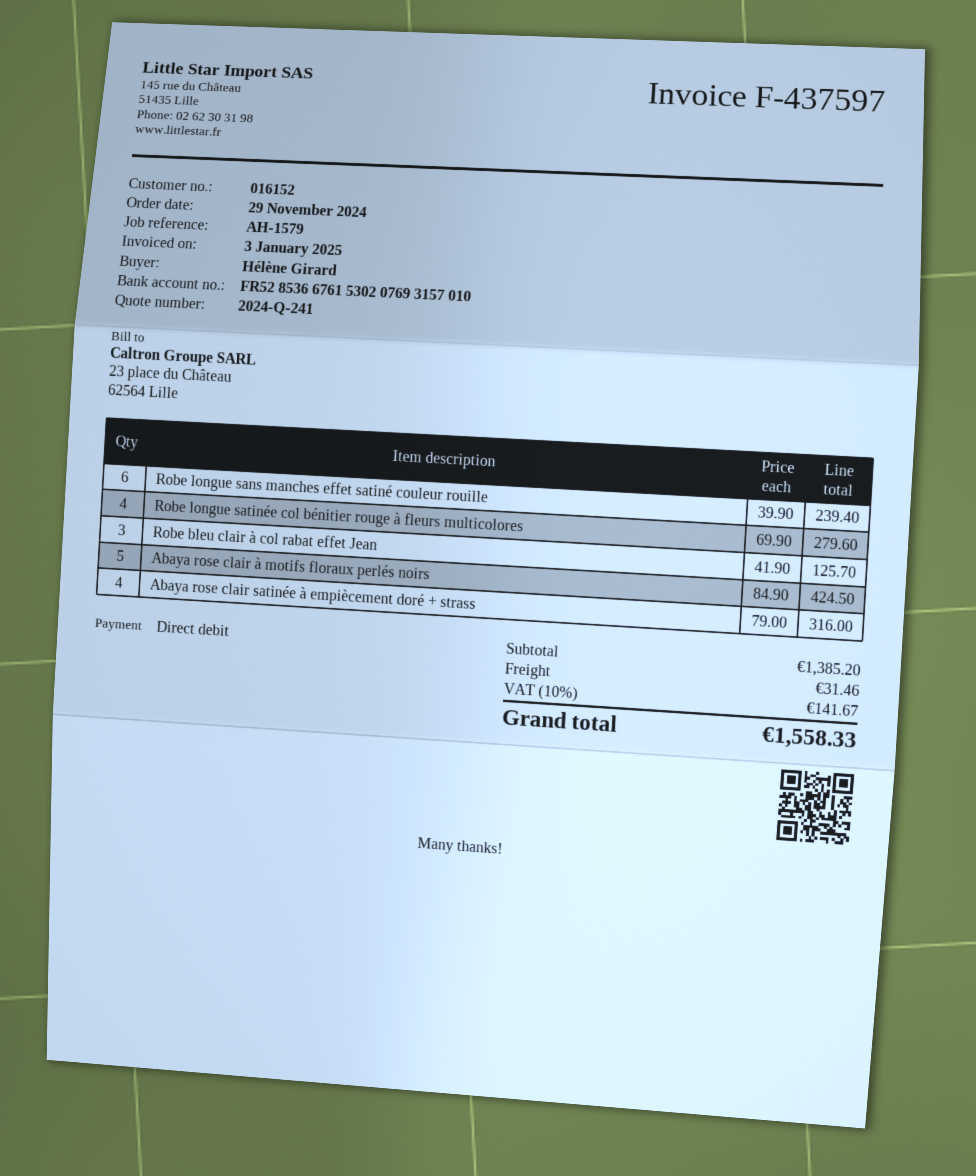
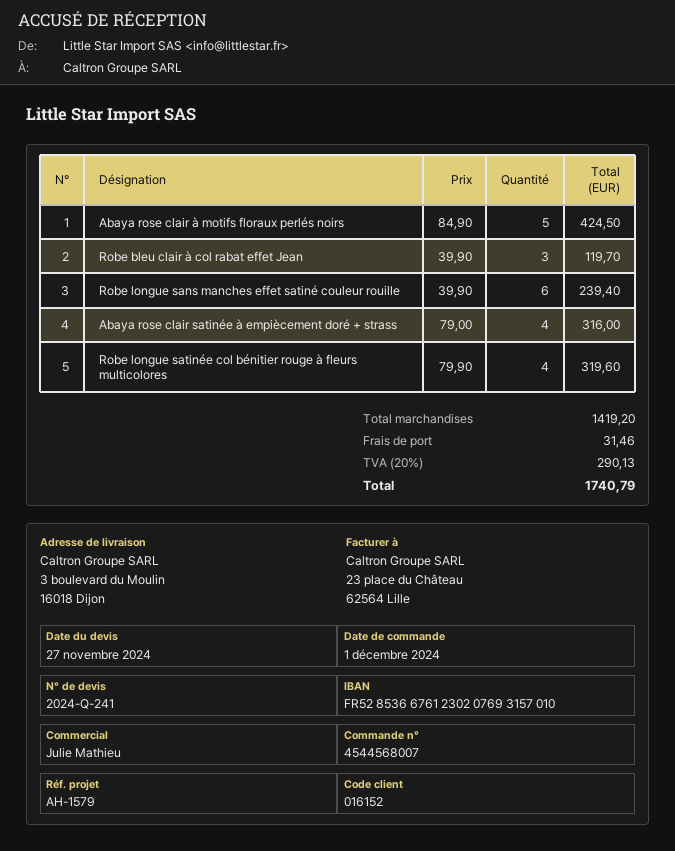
order date: 2024-11-29 -> 2024-12-01
bank account: FR5285366761530207693157010 -> FR5285366761230207693157010
Robe longue satinée col bénitier rouge à fleurs multicolores: 4 x 69.90 = 279.60 -> 4 x 79.90 = 319.60
Robe bleu clair à col rabat effet Jean: 3 x 41.90 = 125.70 -> 3 x 39.90 = 119.70
subtotal: 1385.20 -> 1419.20
tax: 10% = 141.67 -> 20% = 290.13
total: 1558.33 -> 1740.79

